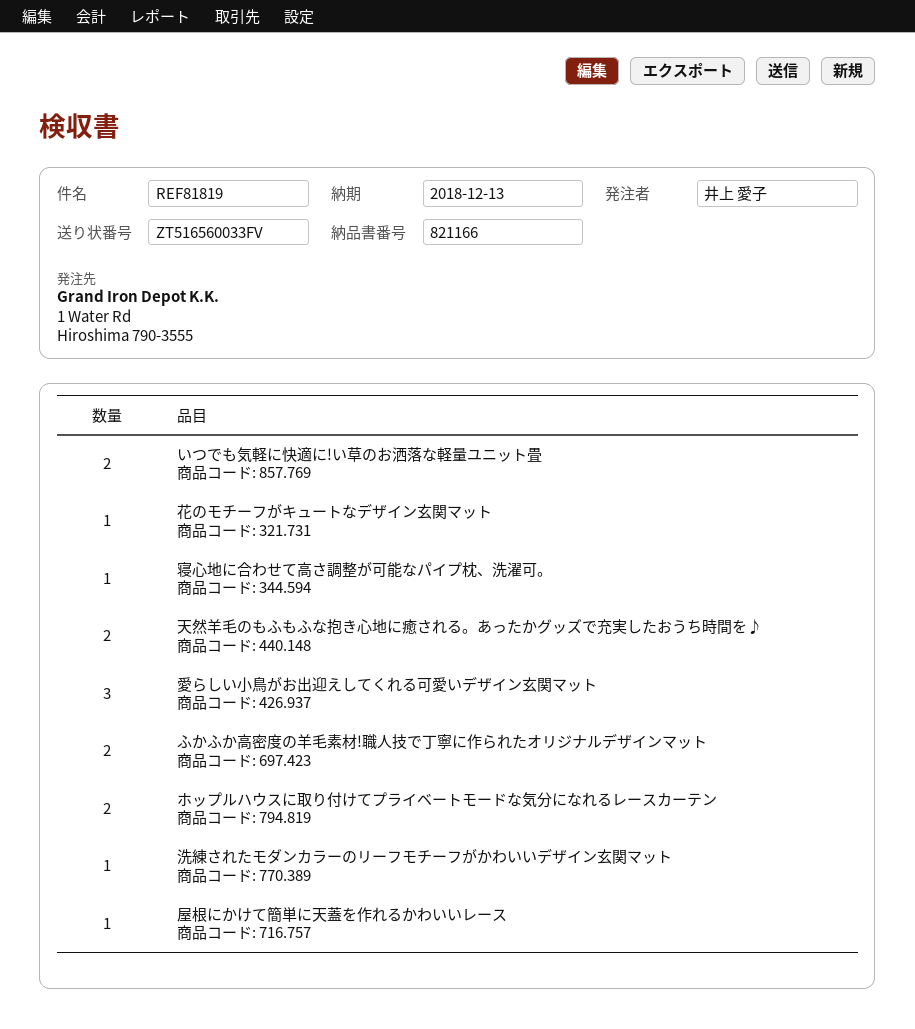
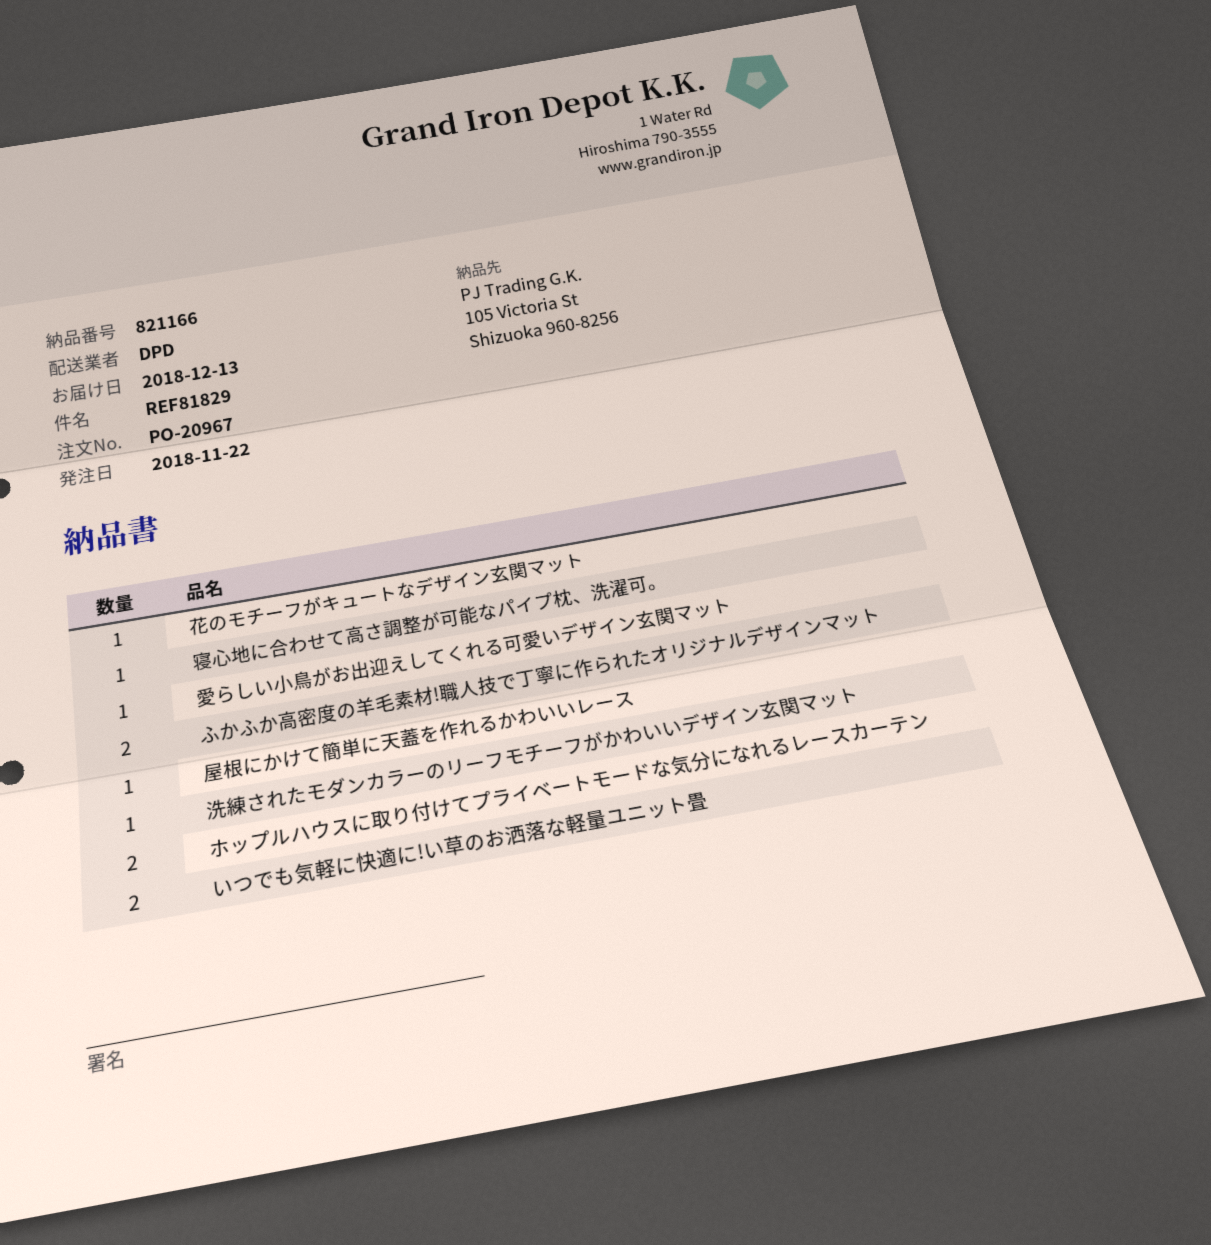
reference: REF81819 -> REF81829
天然羊毛のもふもふな抱き心地に癒される。あったかグッズで充実したおうち時間を♪: 2 -> none
愛らしい小鳥がお出迎えしてくれる可愛いデザイン玄関マット: 3 -> 1

